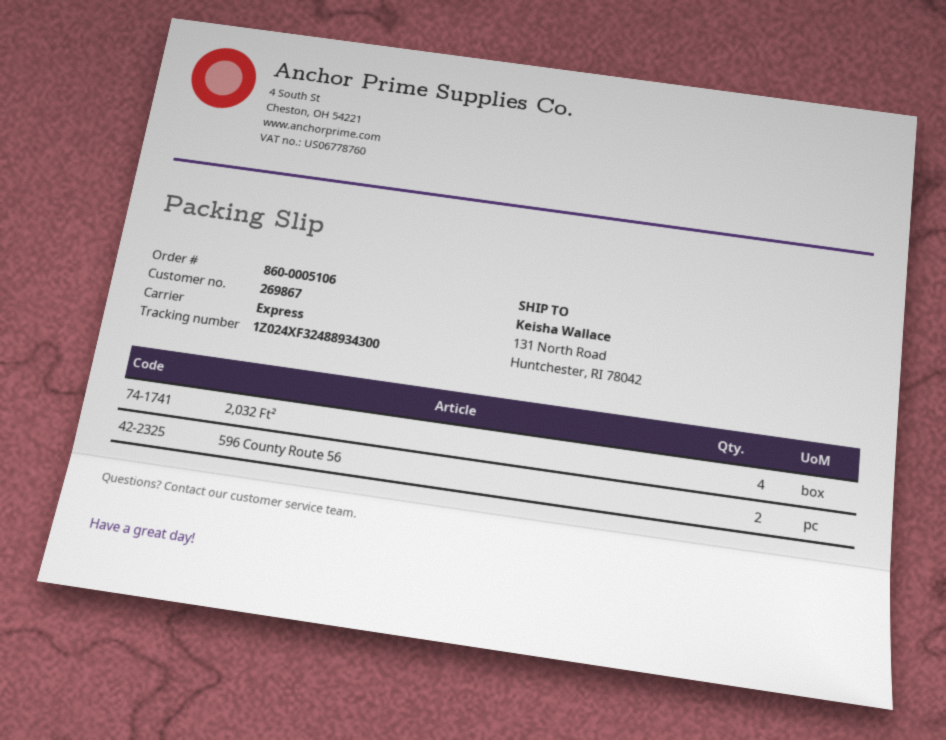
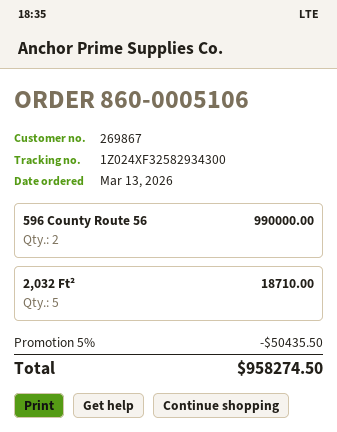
tracking number: 1Z024XF32488934300 -> 1Z024XF32582934300
2,032 Ft²: 4 -> 5

